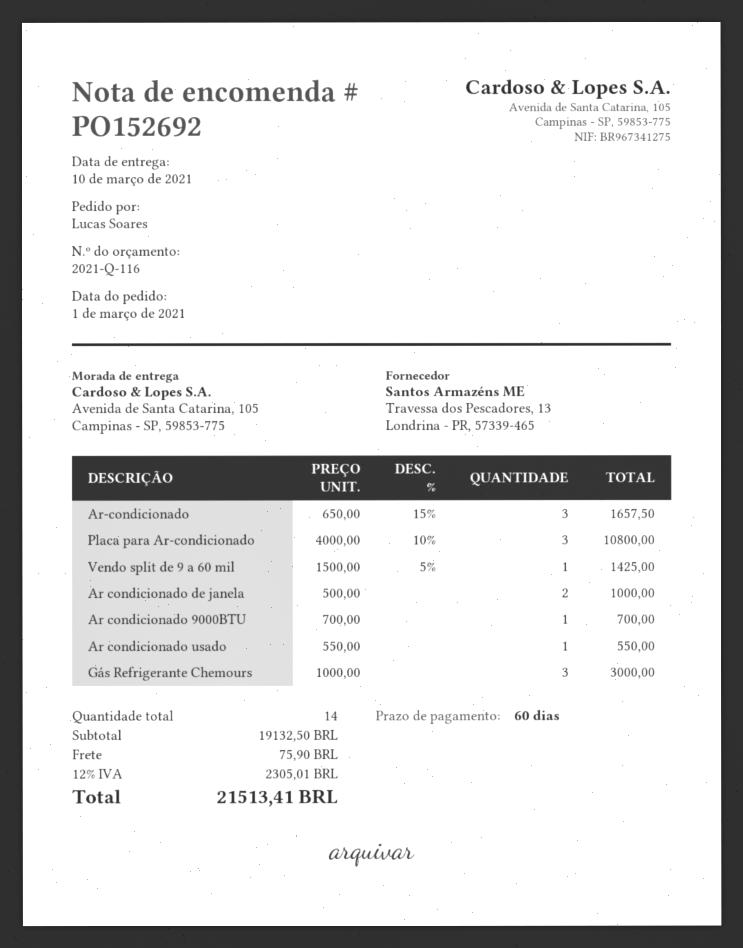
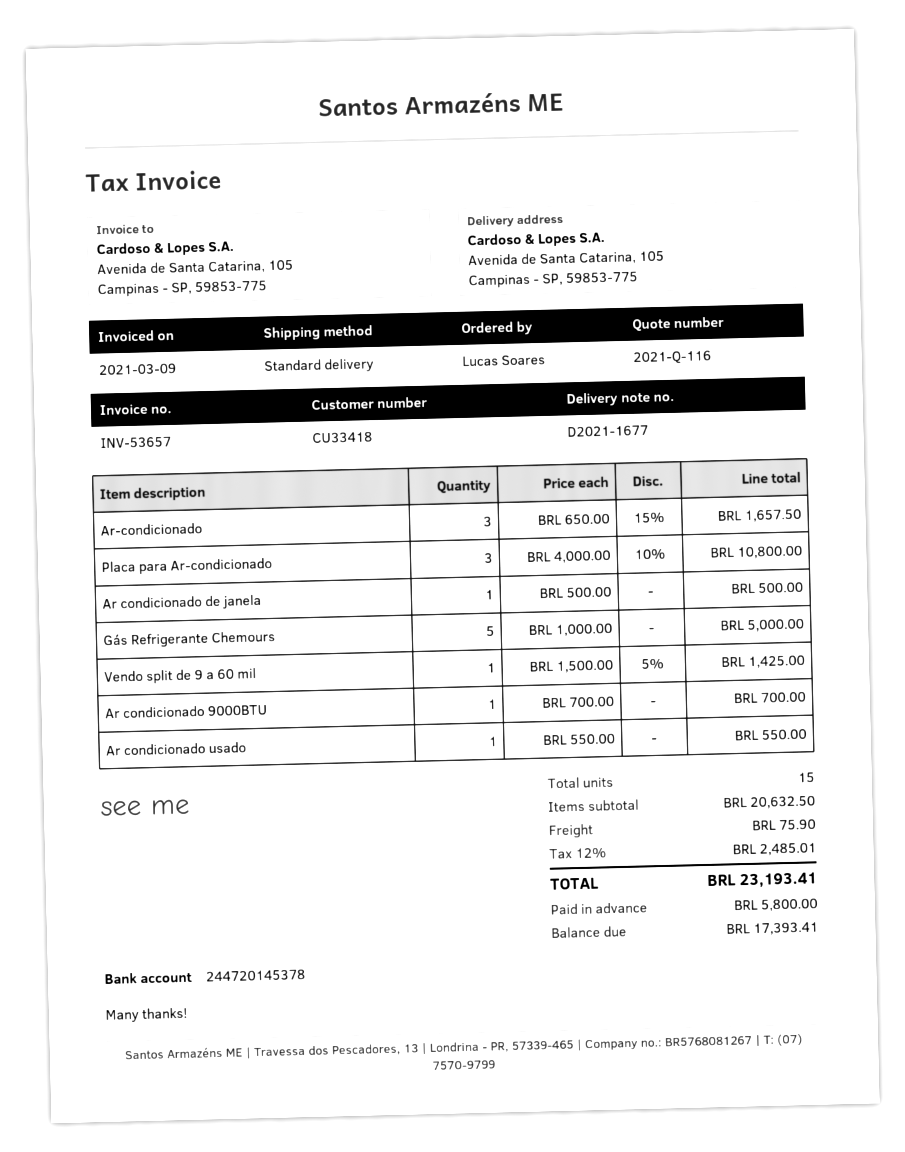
Ar condicionado de janela: 2 x 500.00 = 1000.00 -> 1 x 500.00 = 500.00
Gás Refrigerante Chemours: 3 x 1000.00 = 3000.00 -> 5 x 1000.00 = 5000.00
total quantity: 14 -> 15
subtotal: 19132.50 -> 20632.50
tax: 12% = 2305.01 -> 12% = 2485.01
total: 21513.41 -> 23193.41

